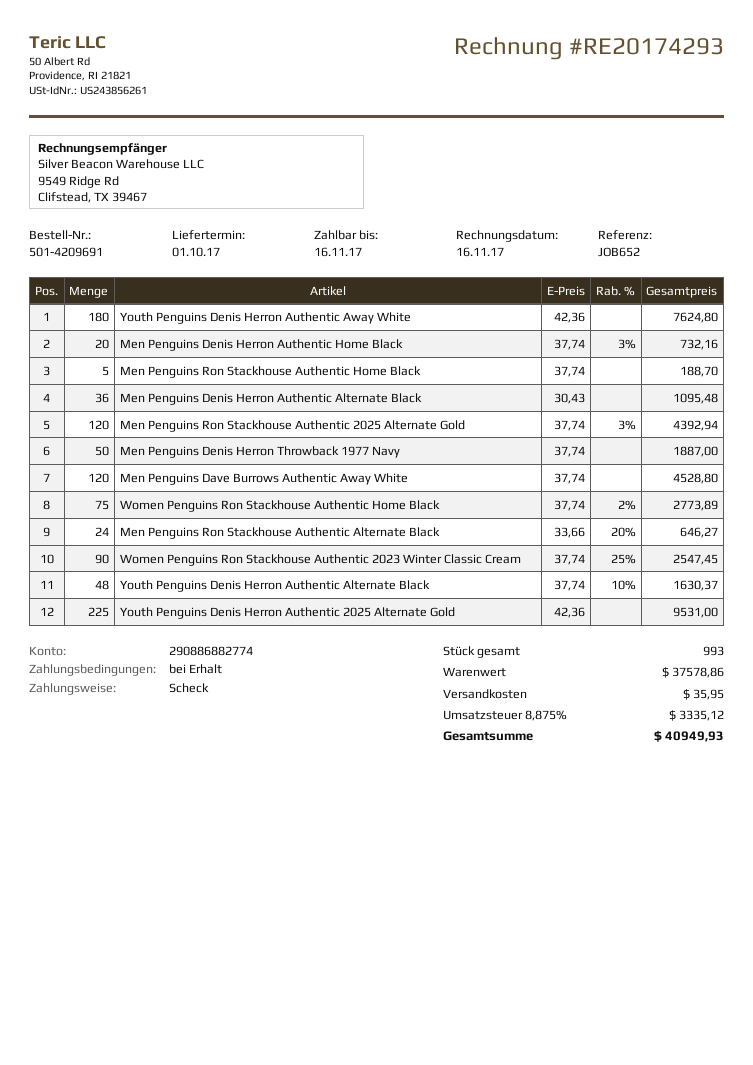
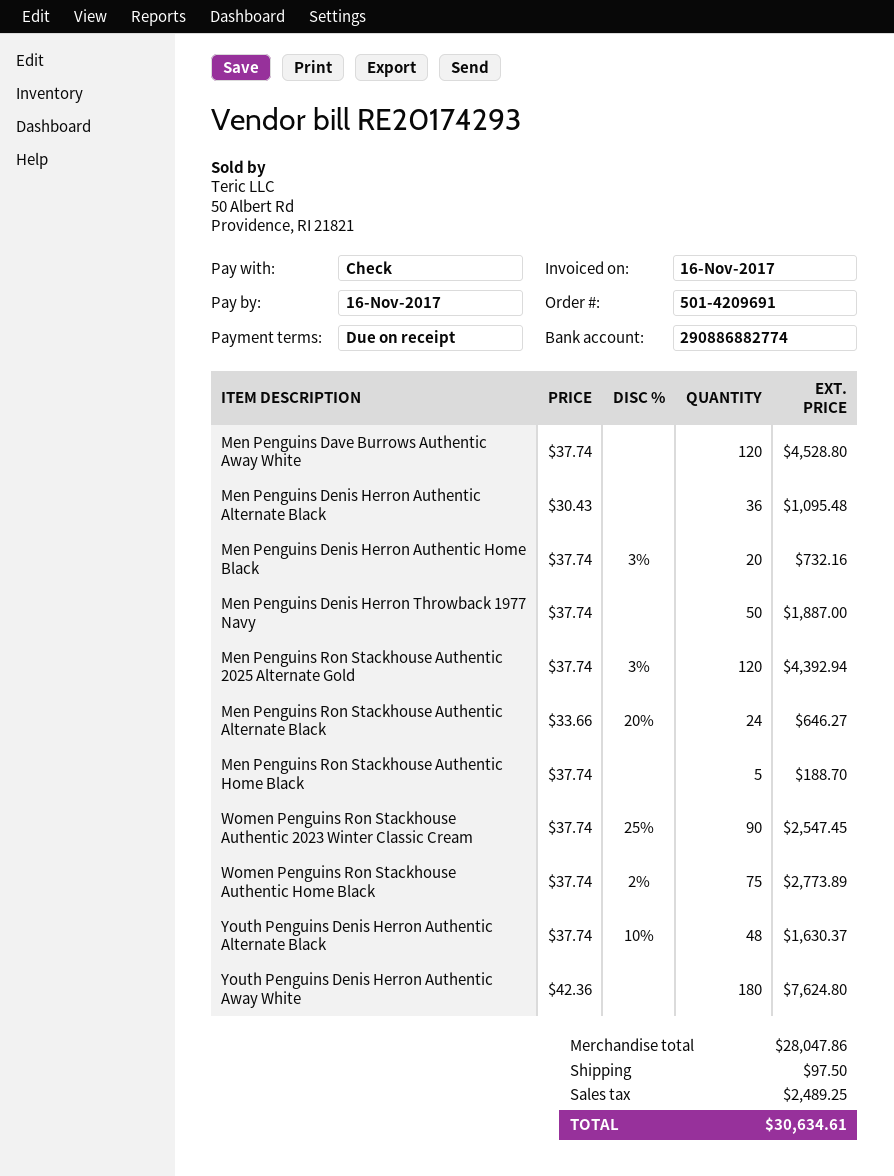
Youth Penguins Denis Herron Authentic 2025 Alternate Gold: 225 x 42.36 = 9531.00 -> none
subtotal: 37578.86 -> 28047.86
shipping: 35.95 -> 97.50
tax: 3335.12 -> 2489.25
total: 40949.93 -> 30634.61

